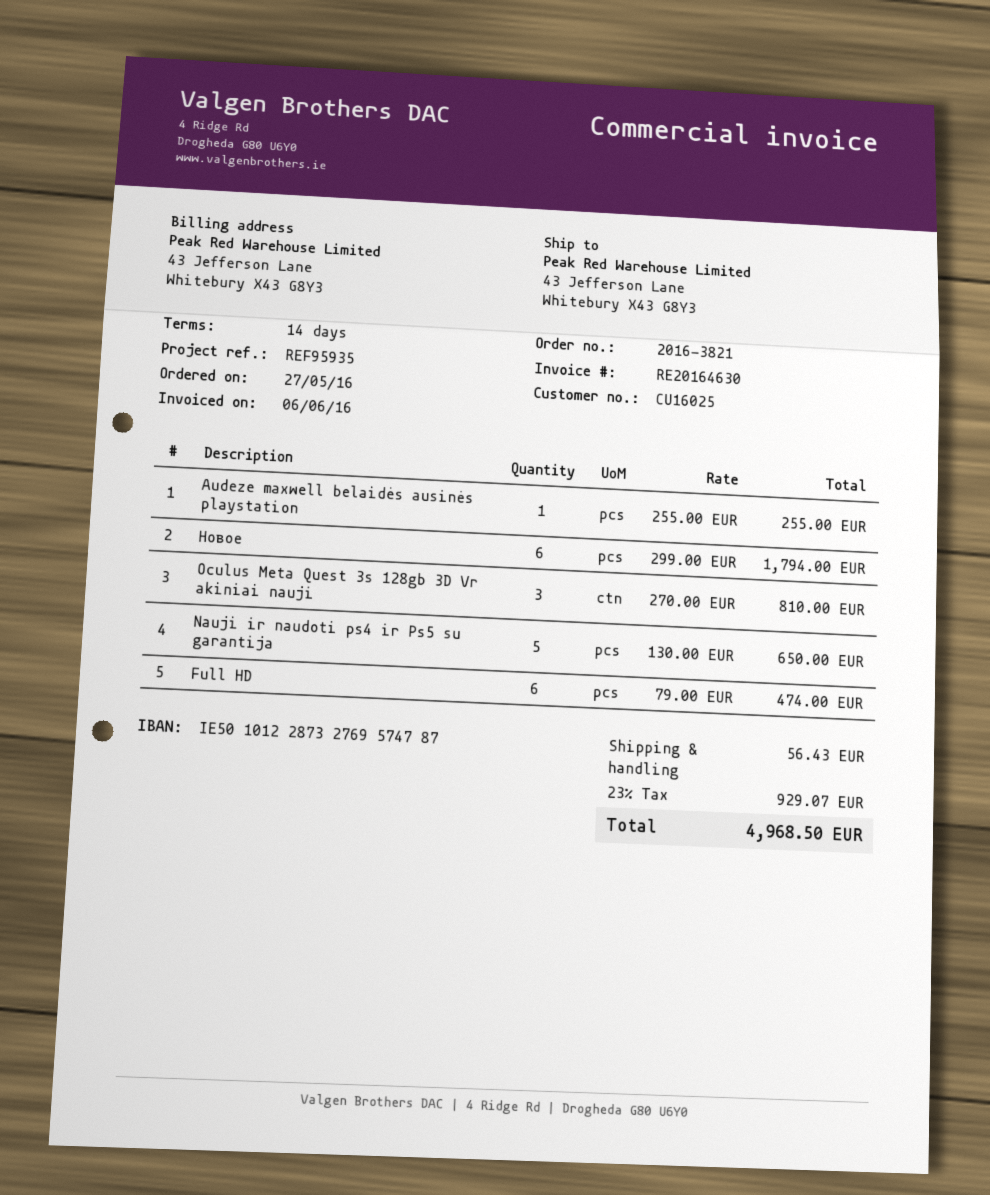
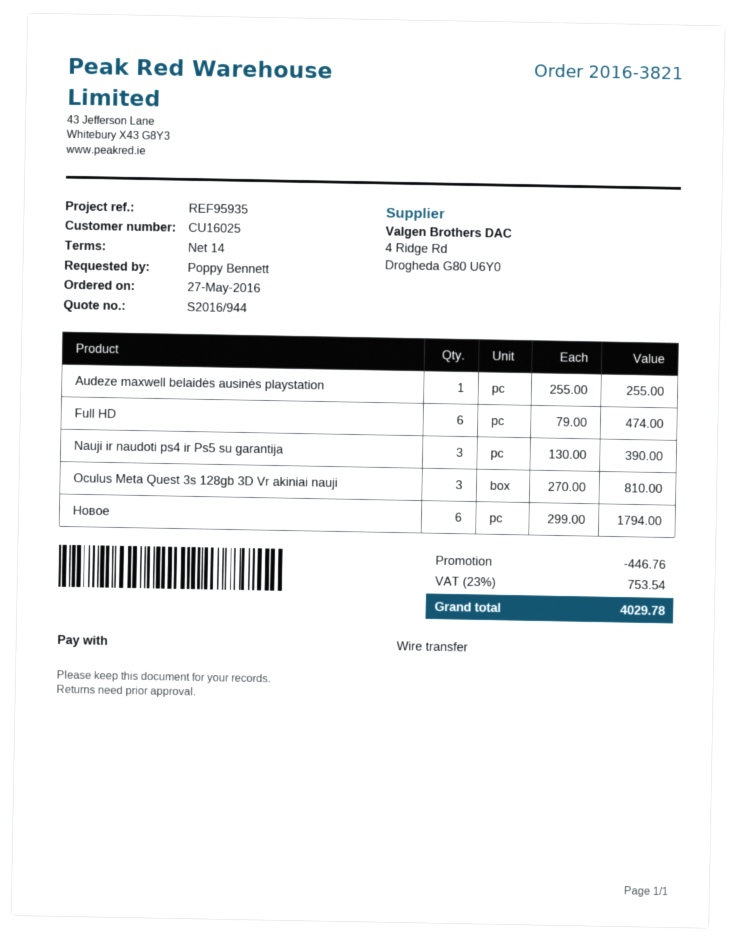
Nauji ir naudoti ps4 ir Ps5 su garantija: 5 x 130.00 = 650.00 -> 3 x 130.00 = 390.00
discount: none -> 446.76
shipping: 56.43 -> none
tax: 23% = 929.07 -> 23% = 753.54
total: 4968.50 -> 4029.78

